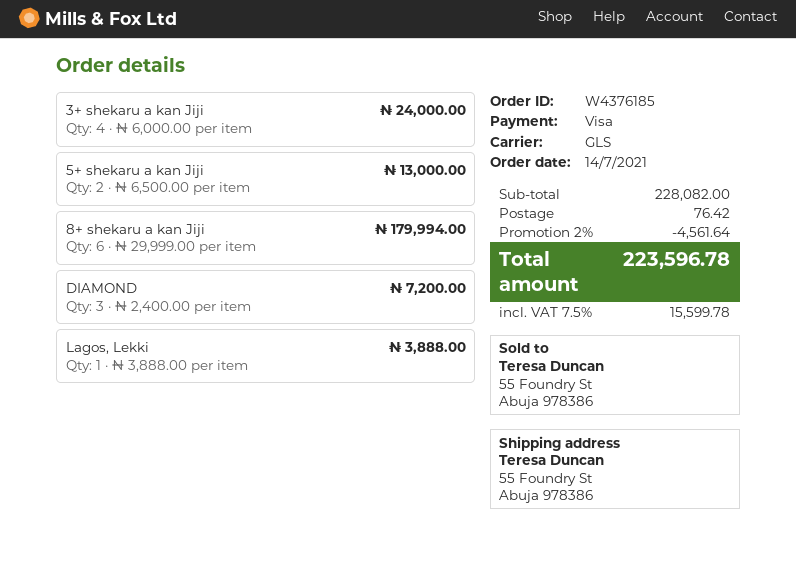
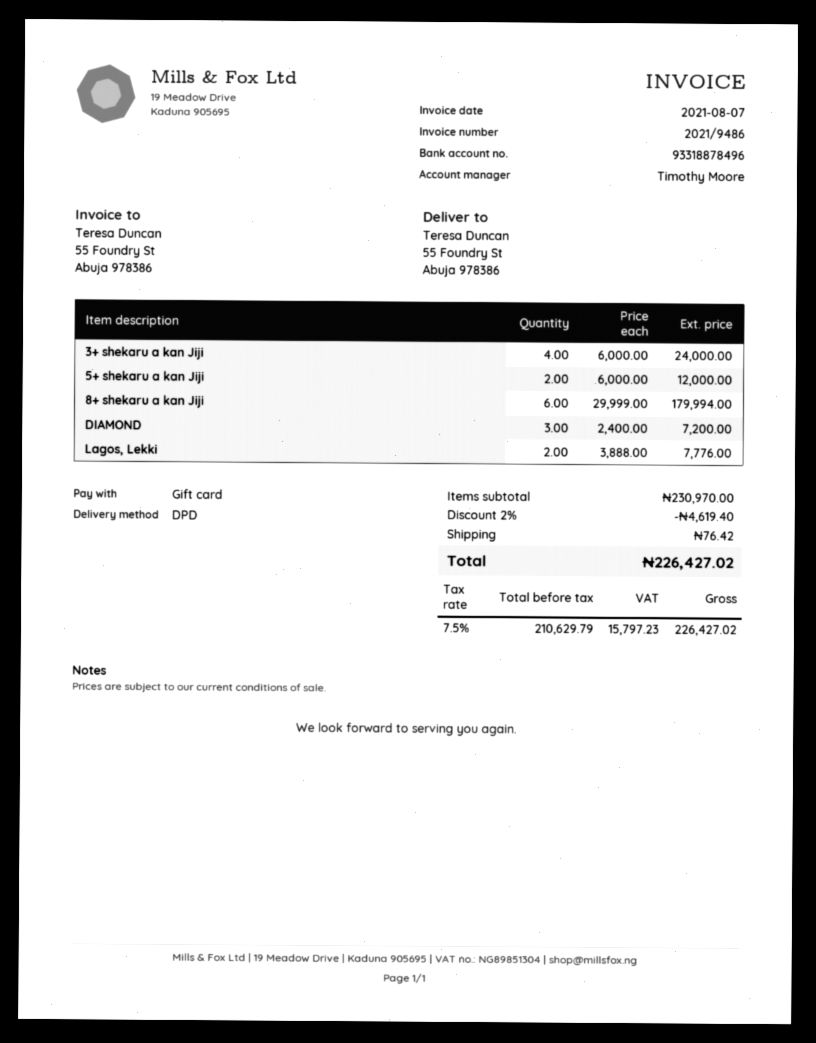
payment method: Visa -> gift card
shipping method: GLS -> DPD
5+ shekaru a kan Jiji: 2 x 6500.00 = 13000.00 -> 2 x 6000.00 = 12000.00
Lagos, Lekki: 1 x 3888.00 = 3888.00 -> 2 x 3888.00 = 7776.00
subtotal: 228082.00 -> 230970.00
discount: 2% = 4561.64 -> 2% = 4619.40
tax: 7.5% = 15599.78 -> 7.5% = 15797.23
total: 223596.78 -> 226427.02

